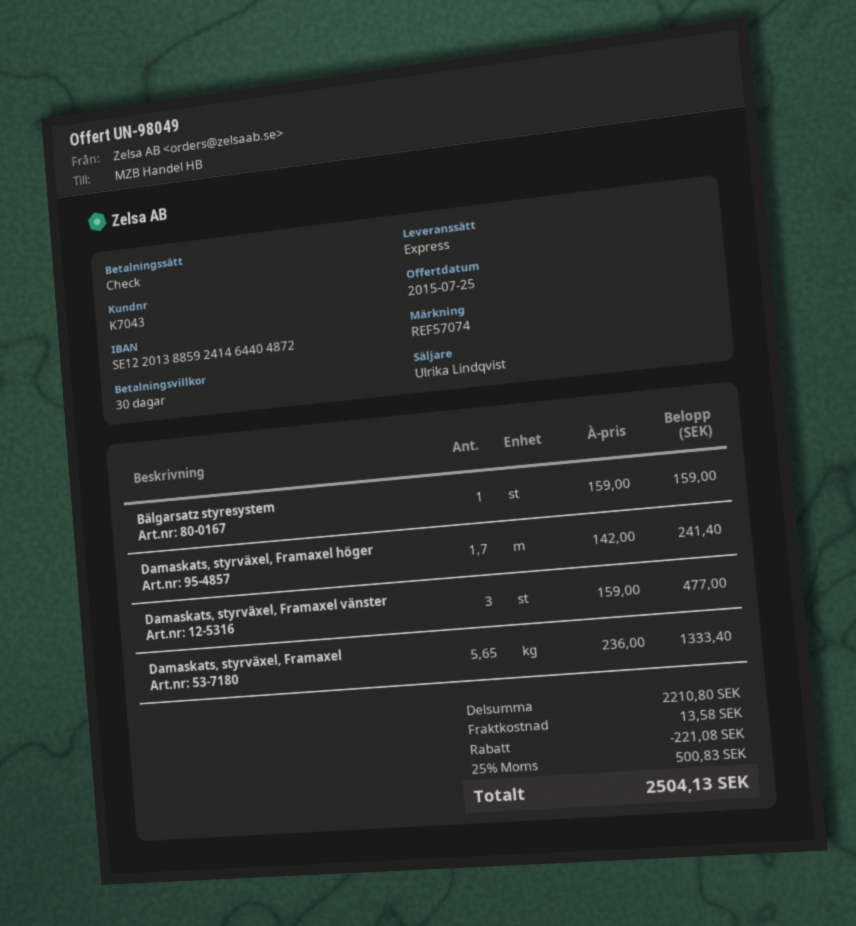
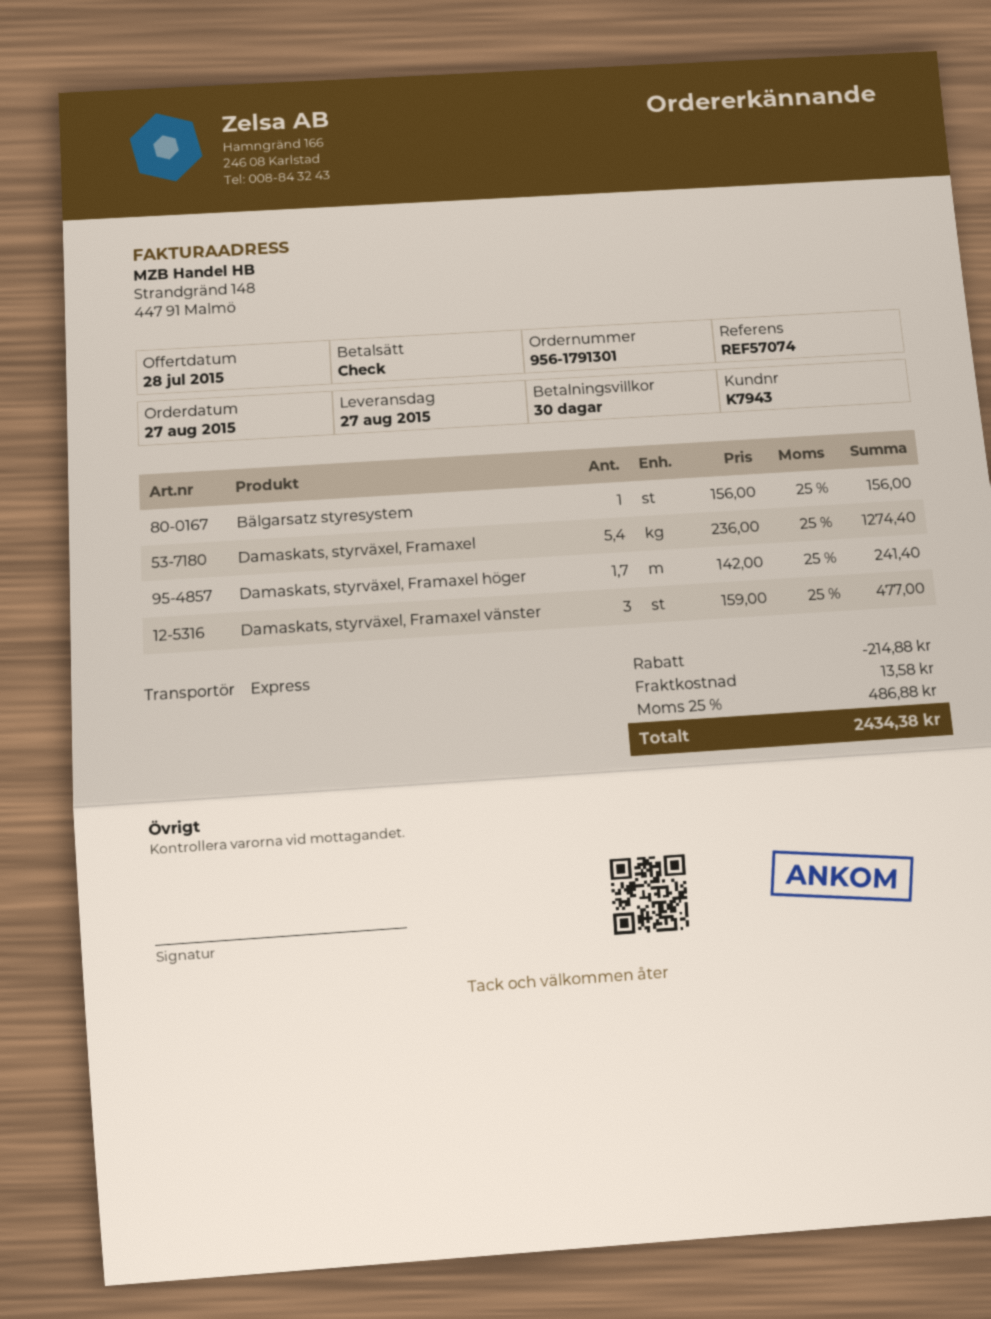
quote date: 2015-07-25 -> 2015-07-28
customer number: K7043 -> K7943
Bälgarsatz styresystem: 1 x 159.00 = 159.00 -> 1 x 156.00 = 156.00
Damaskats, styrväxel, Framaxel: 5.65 x 236.00 = 1333.40 -> 5.4 x 236.00 = 1274.40
discount: 221.08 -> 214.88
tax: 25% = 500.83 -> 25% = 486.88
total: 2504.13 -> 2434.38

